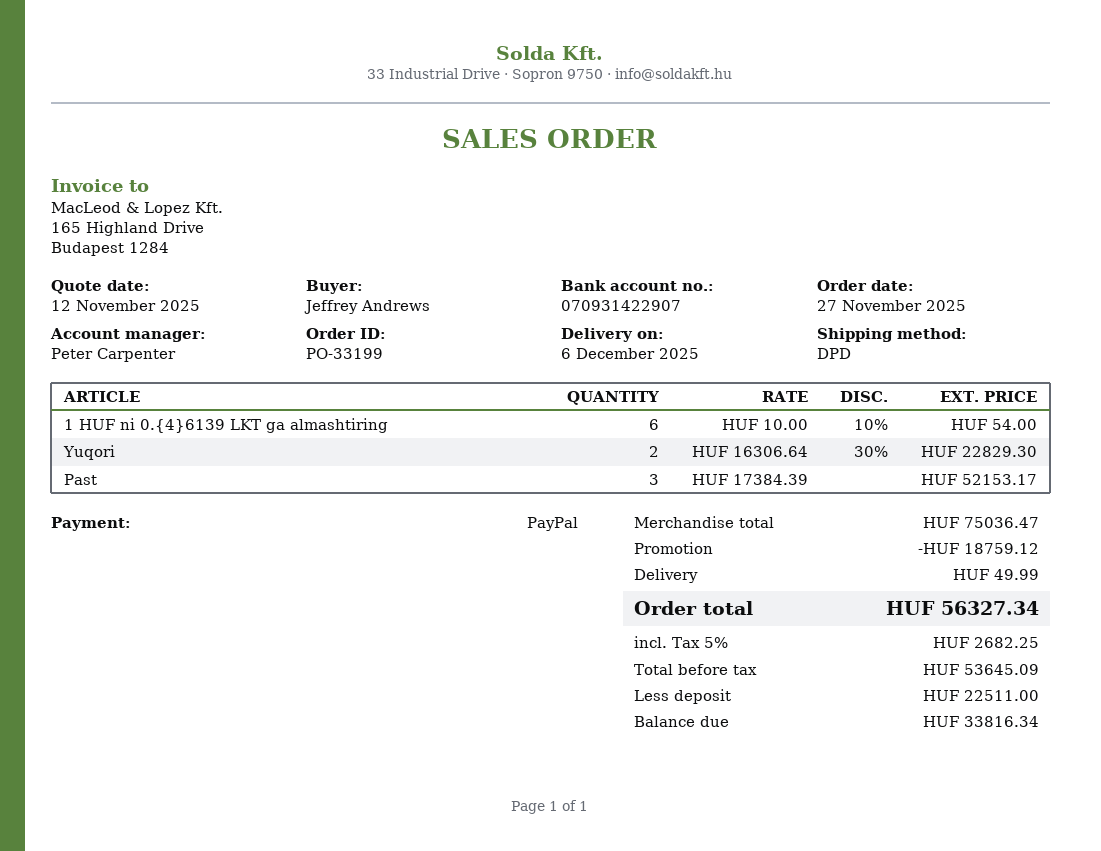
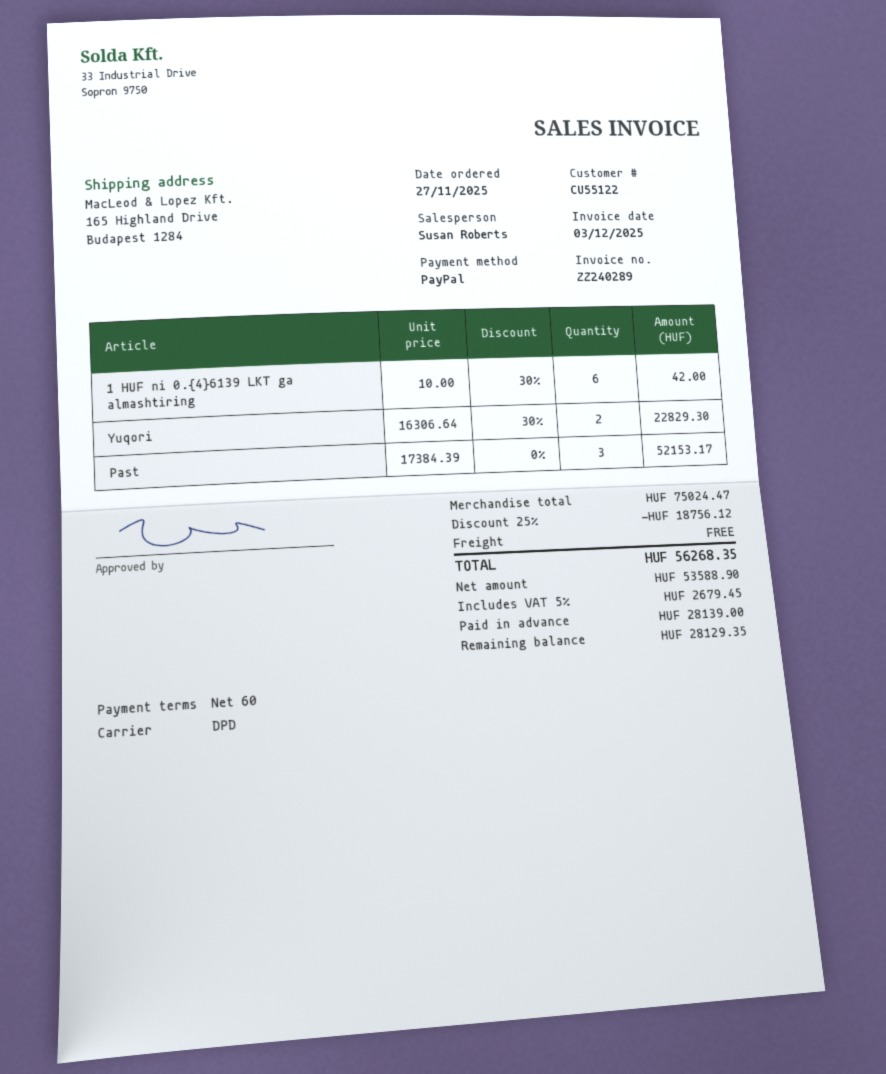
sales rep: Peter Carpenter -> Susan Roberts
1 HUF ni 0.{4}6139 LKT ga almashtiring: 6 x 10.00 - 10% = 54.00 -> 6 x 10.00 - 30% = 42.00
subtotal: 75036.47 -> 75024.47
discount: 18759.12 -> 18756.12
shipping: 49.99 -> 0.00
net: 53645.09 -> 53588.90
tax: 5% = 2682.25 -> 5% = 2679.45
total: 56327.34 -> 56268.35
deposit: 22511.00 -> 28139.00
balance: 33816.34 -> 28129.35

